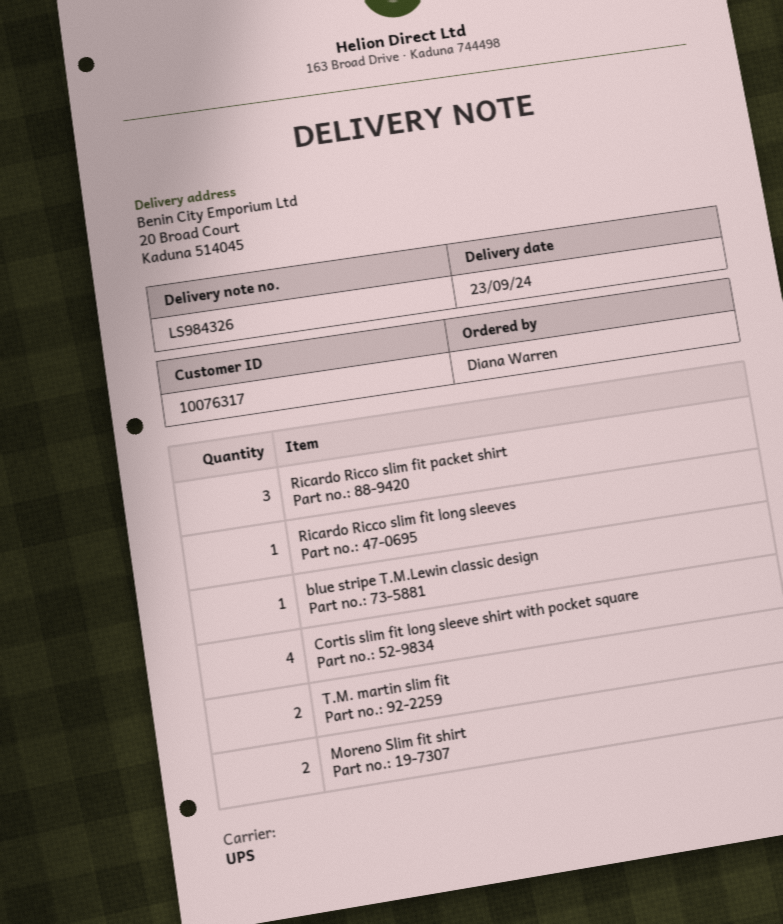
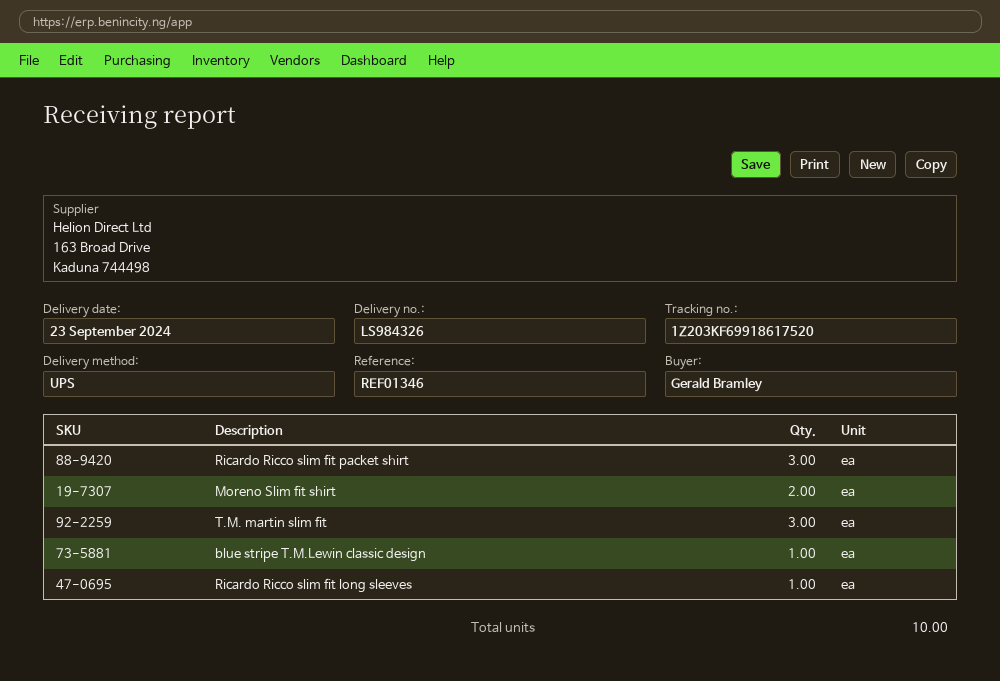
ordered by: Diana Warren -> Gerald Bramley
Cortis slim fit long sleeve shirt with pocket square: 4 -> none
T.M. martin slim fit: 2 -> 3

